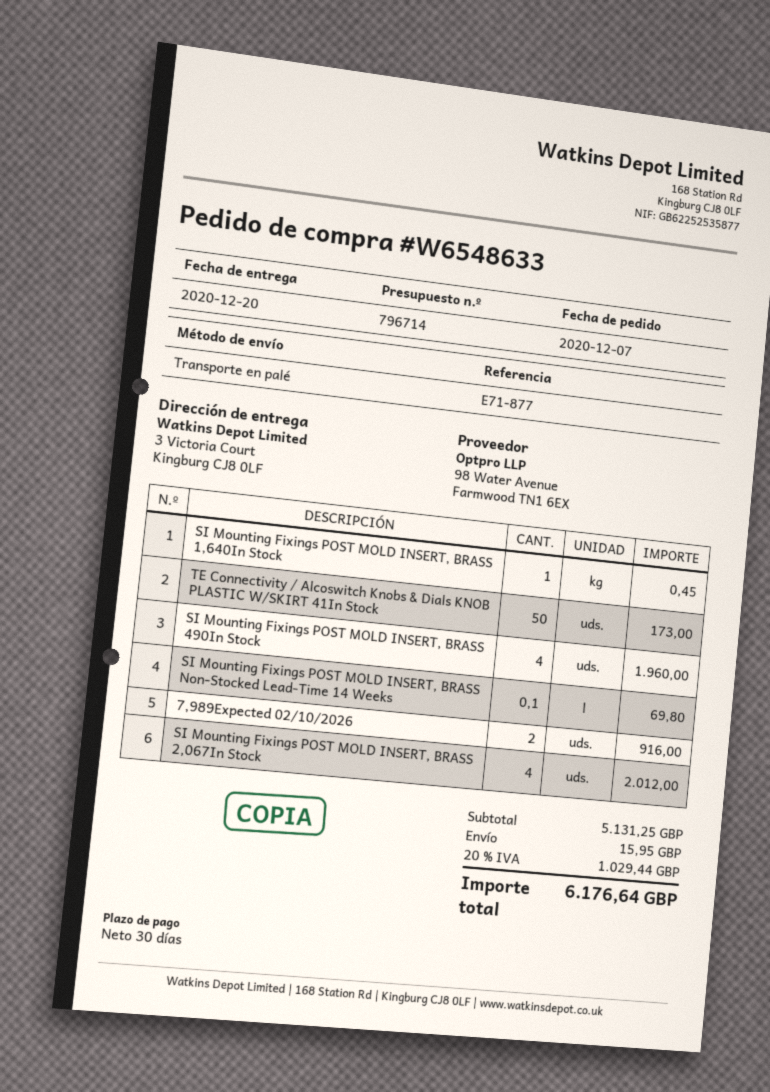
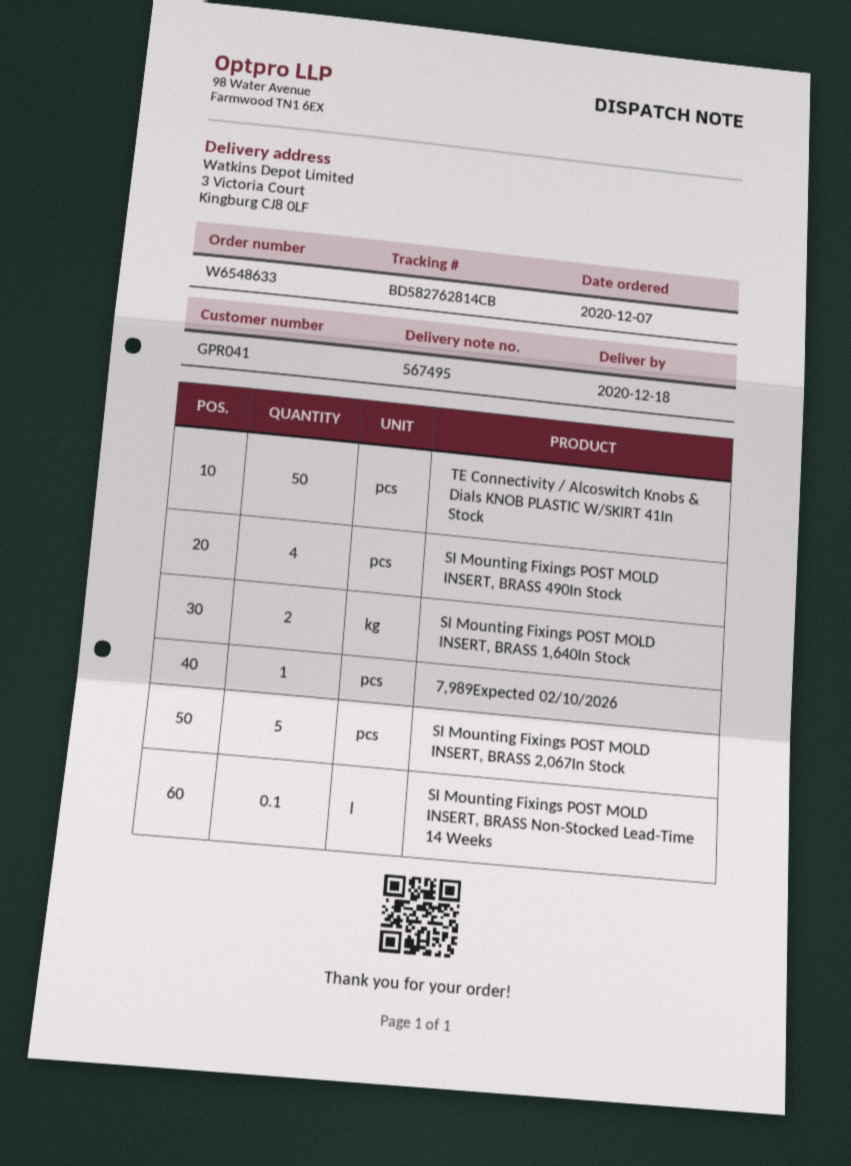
delivery date: 2020-12-20 -> 2020-12-18
SI Mounting Fixings POST MOLD INSERT, BRASS 1,640In Stock: 1 -> 2
7,989Expected 02/10/2026: 2 -> 1
SI Mounting Fixings POST MOLD INSERT, BRASS 2,067In Stock: 4 -> 5

